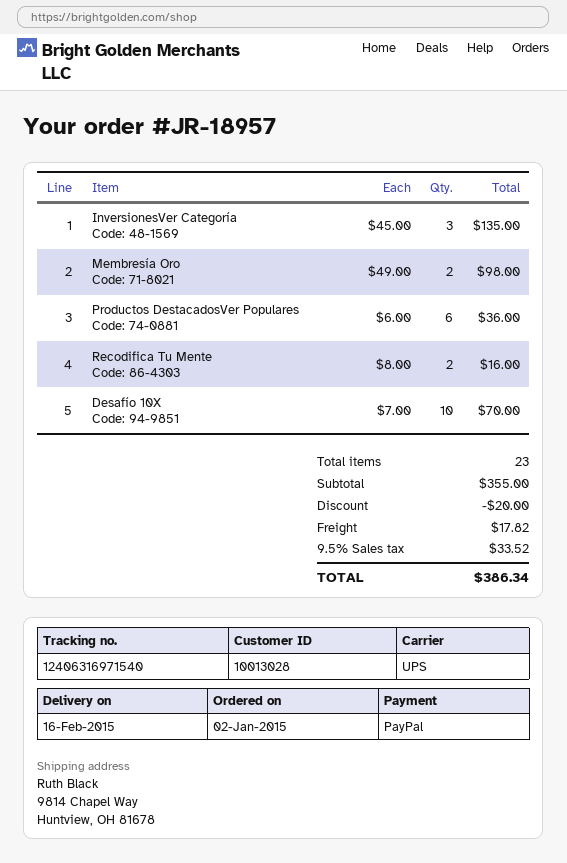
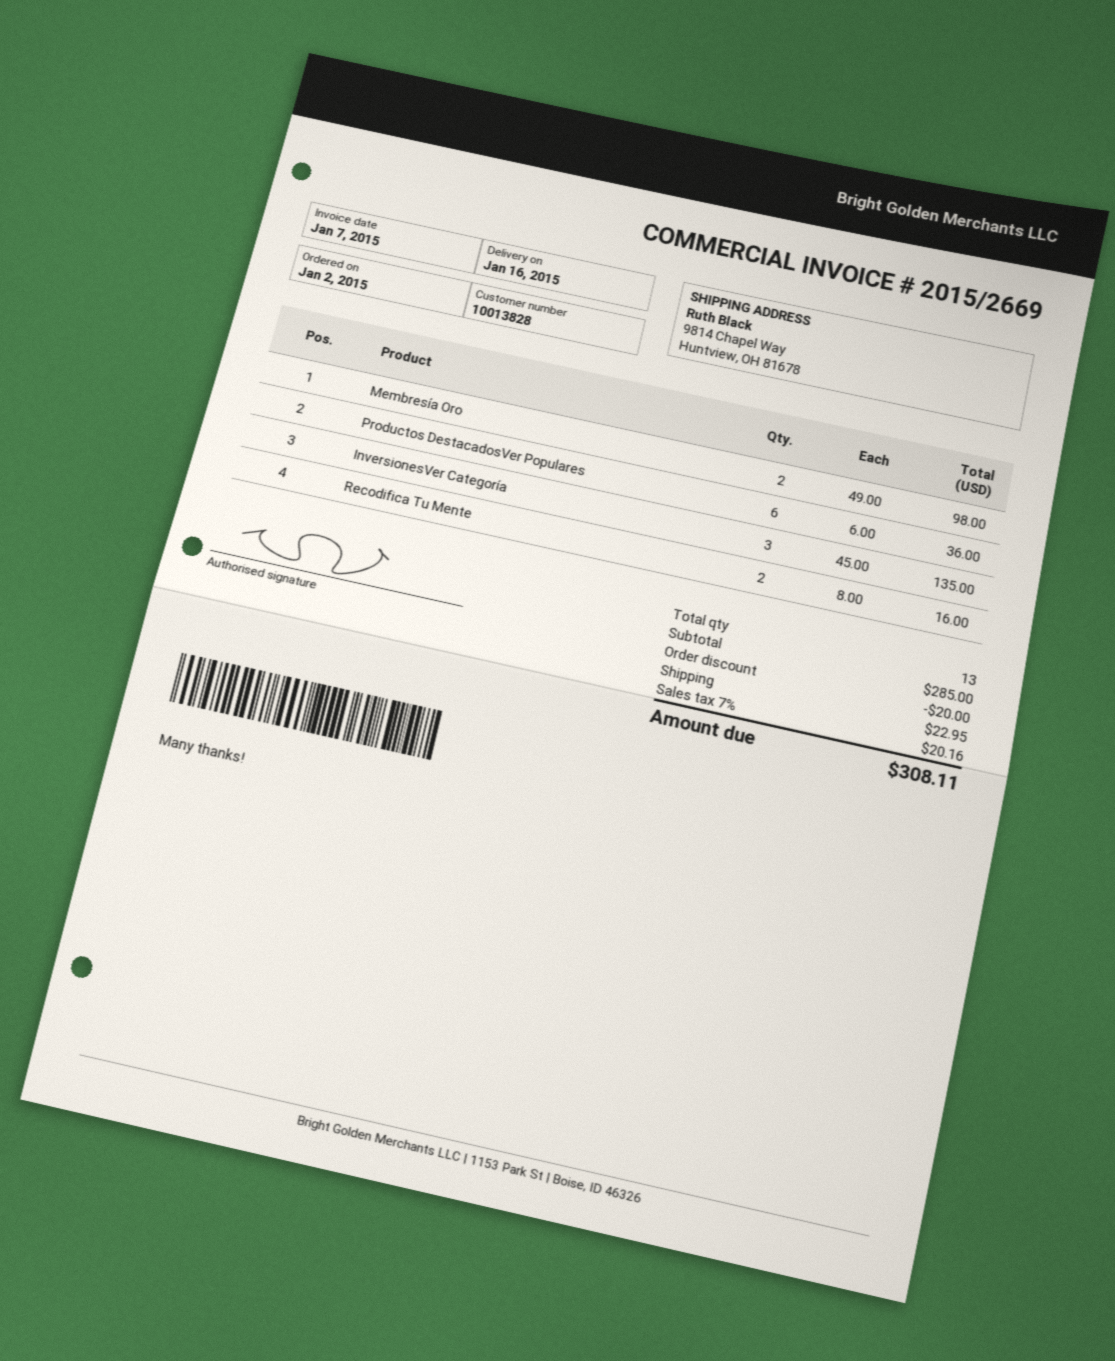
delivery date: 2015-02-16 -> 2015-01-16
customer number: 10013028 -> 10013828
Desafío 10X: 10 x 7.00 = 70.00 -> none
total quantity: 23 -> 13
subtotal: 355.00 -> 285.00
shipping: 17.82 -> 22.95
tax: 9.5% = 33.52 -> 7% = 20.16
total: 386.34 -> 308.11

